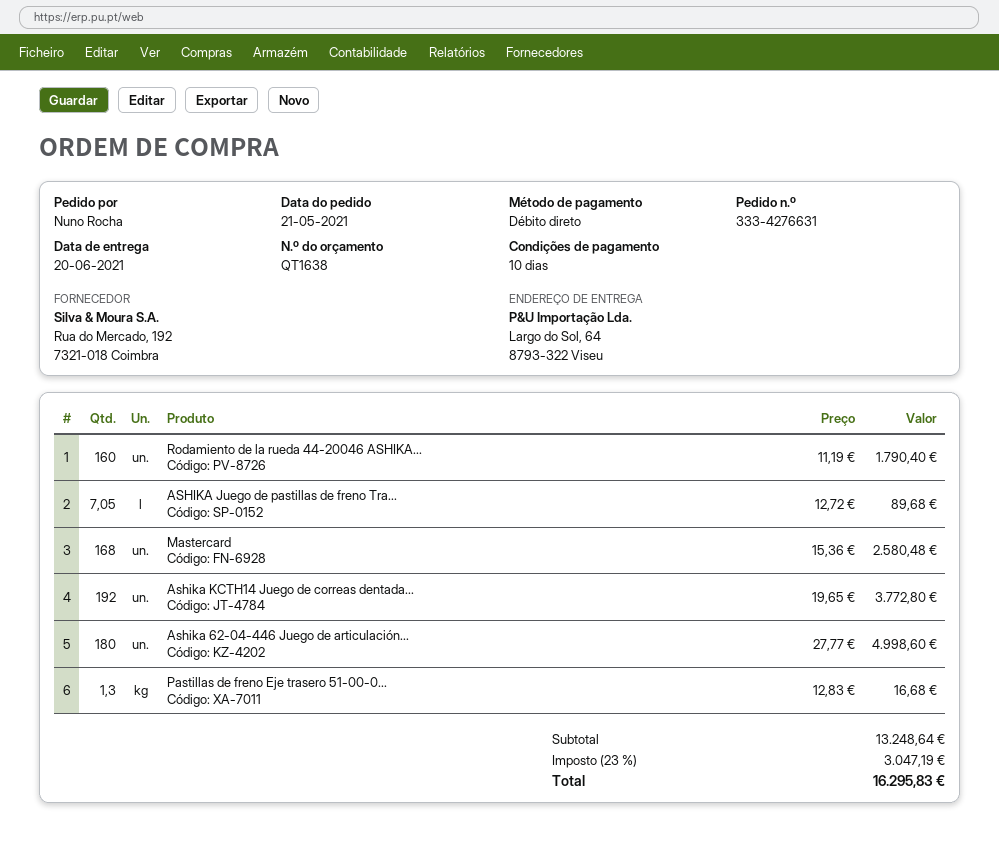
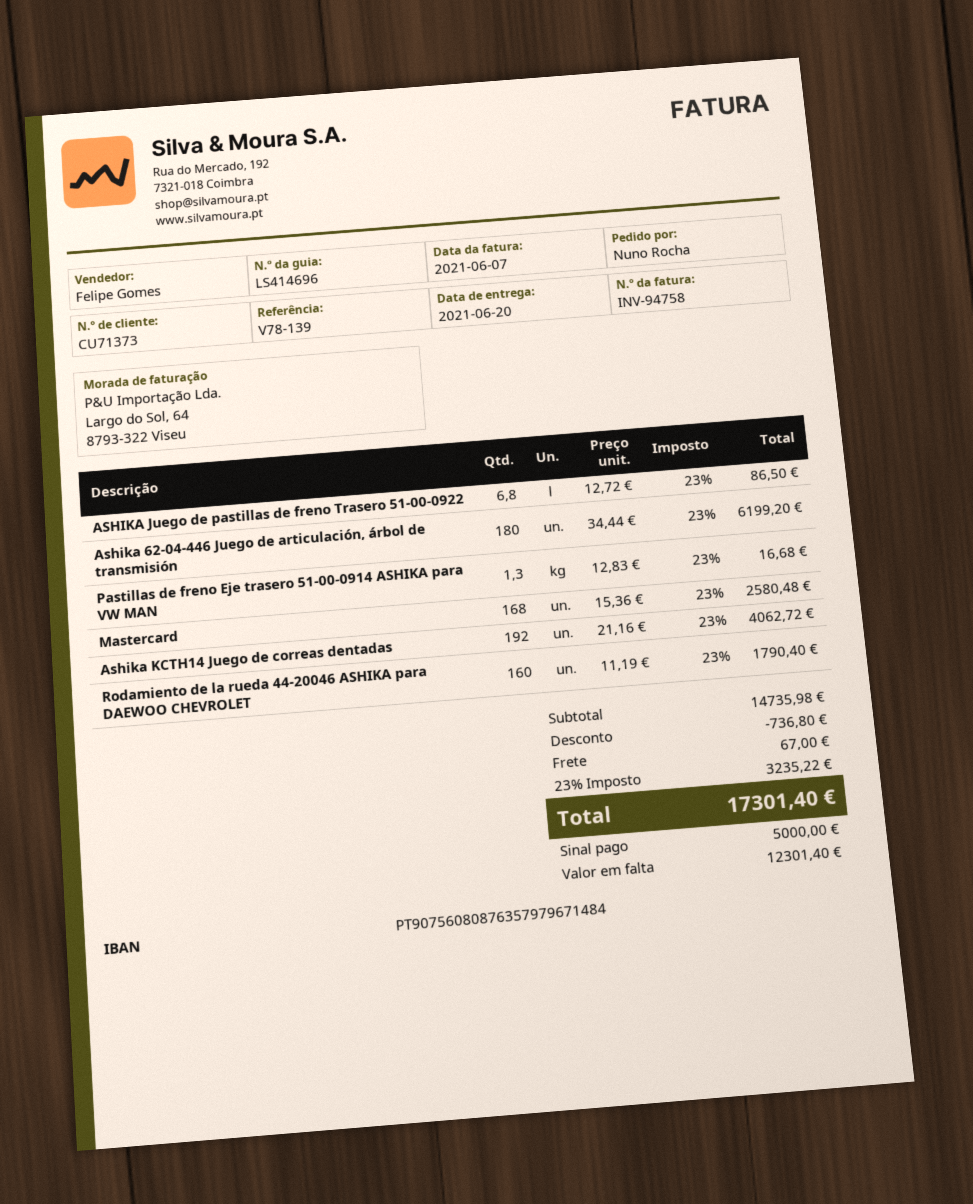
ASHIKA Juego de pastillas de freno Tra...: 7.05 x 12.72 = 89.68 -> 6.8 x 12.72 = 86.50
Ashika KCTH14 Juego de correas dentada...: 192 x 19.65 = 3772.80 -> 192 x 21.16 = 4062.72
Ashika 62-04-446 Juego de articulación...: 180 x 27.77 = 4998.60 -> 180 x 34.44 = 6199.20
subtotal: 13248.64 -> 14735.98
discount: none -> 736.80
shipping: none -> 67.00
tax: 23% = 3047.19 -> 23% = 3235.22
total: 16295.83 -> 17301.40

